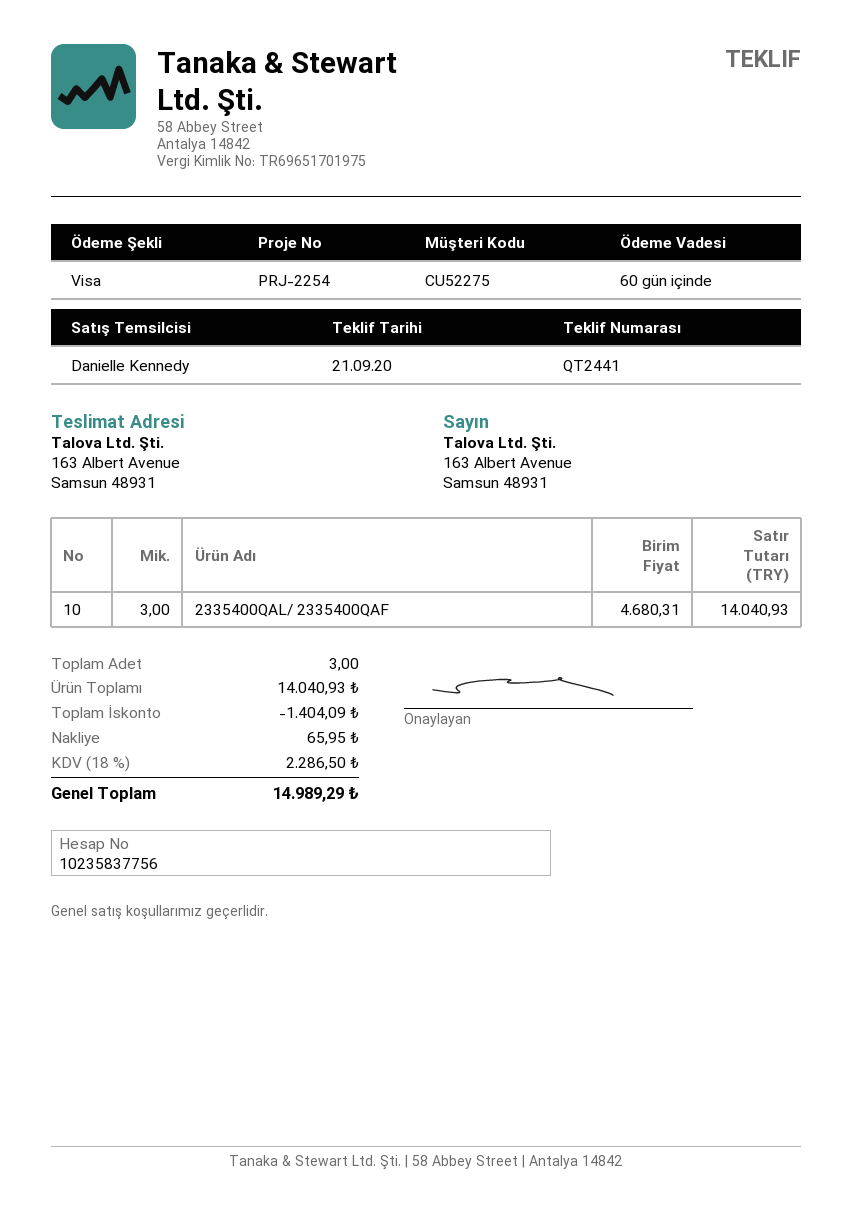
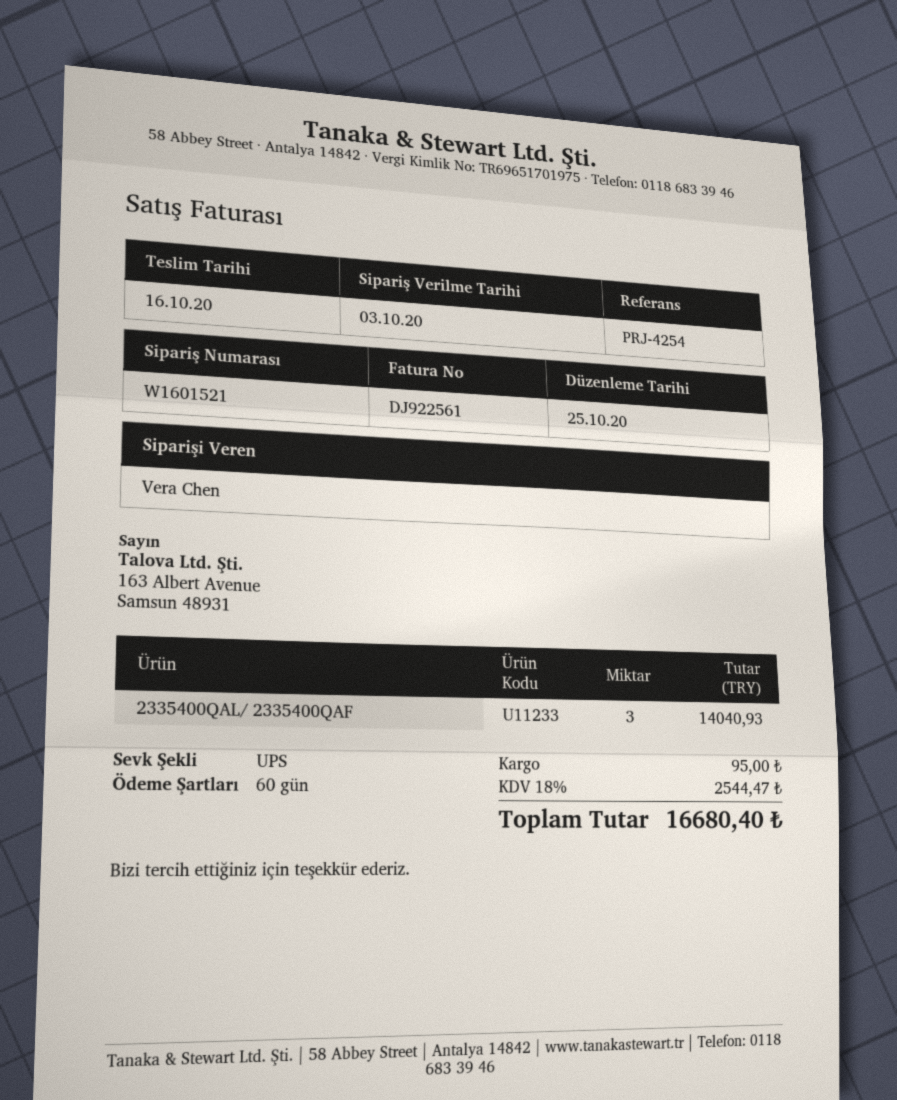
reference: PRJ-2254 -> PRJ-4254
discount: 1404.09 -> none
shipping: 65.95 -> 95.00
tax: 18% = 2286.50 -> 18% = 2544.47
total: 14989.29 -> 16680.40

